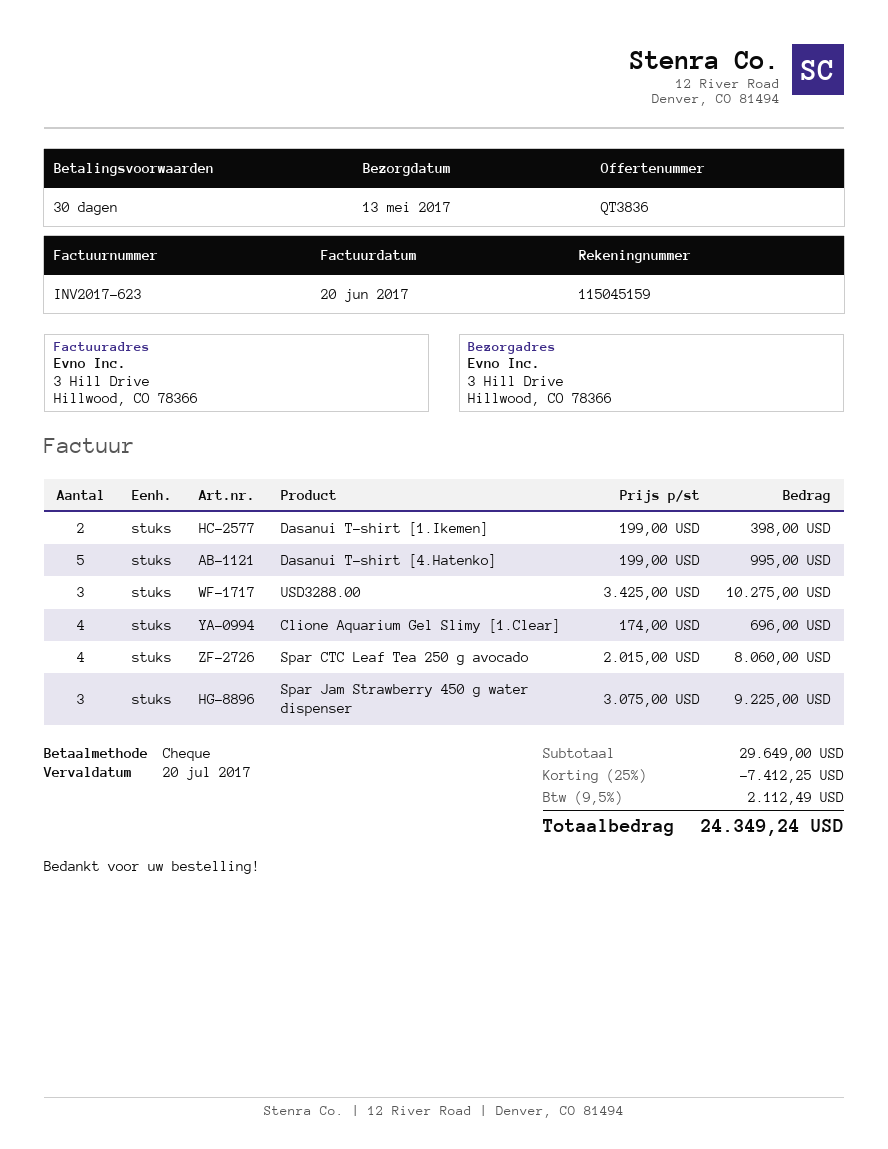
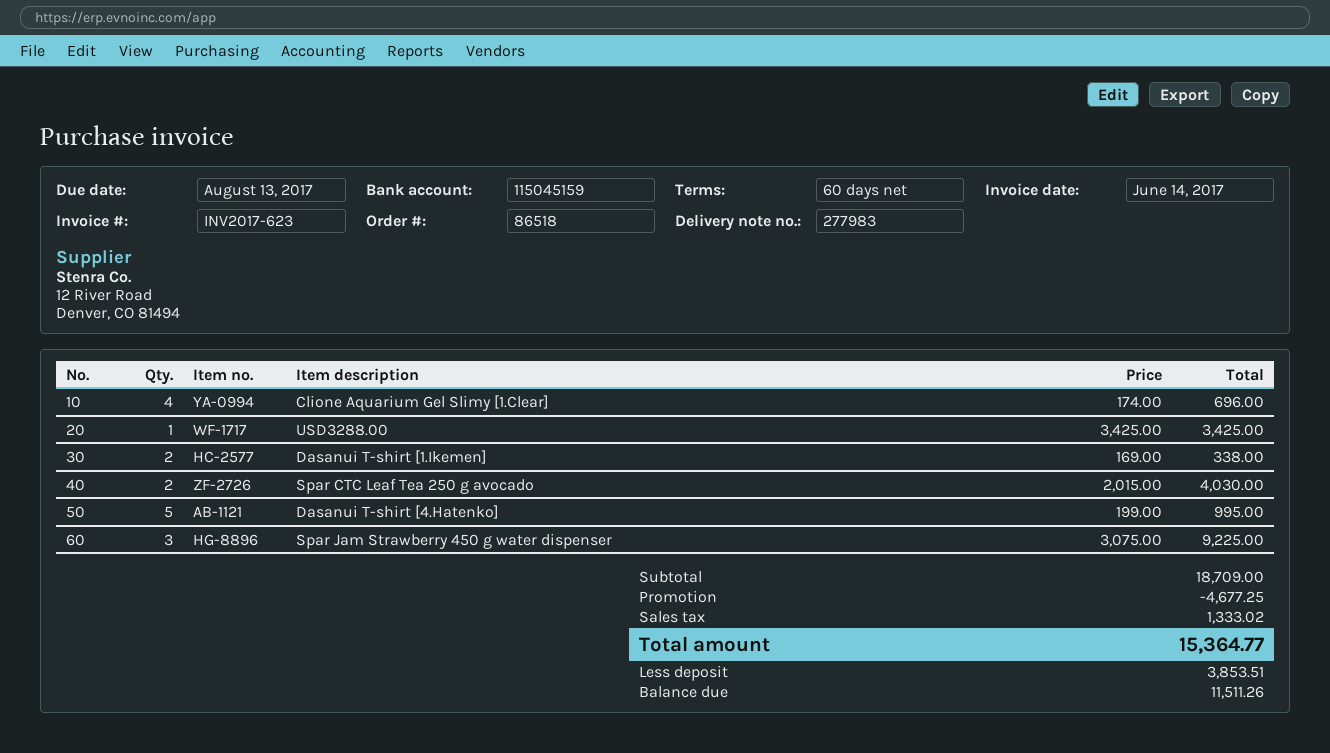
invoice date: 2017-06-20 -> 2017-06-14
payment terms: 30 days -> 60 days
due date: 2017-07-20 -> 2017-08-13
Dasanui T-shirt [1.Ikemen]: 2 x 199.00 = 398.00 -> 2 x 169.00 = 338.00
USD3288.00: 3 x 3425.00 = 10275.00 -> 1 x 3425.00 = 3425.00
Spar CTC Leaf Tea 250 g avocado: 4 x 2015.00 = 8060.00 -> 2 x 2015.00 = 4030.00
subtotal: 29649.00 -> 18709.00
discount: 7412.25 -> 4677.25
tax: 2112.49 -> 1333.02
total: 24349.24 -> 15364.77

